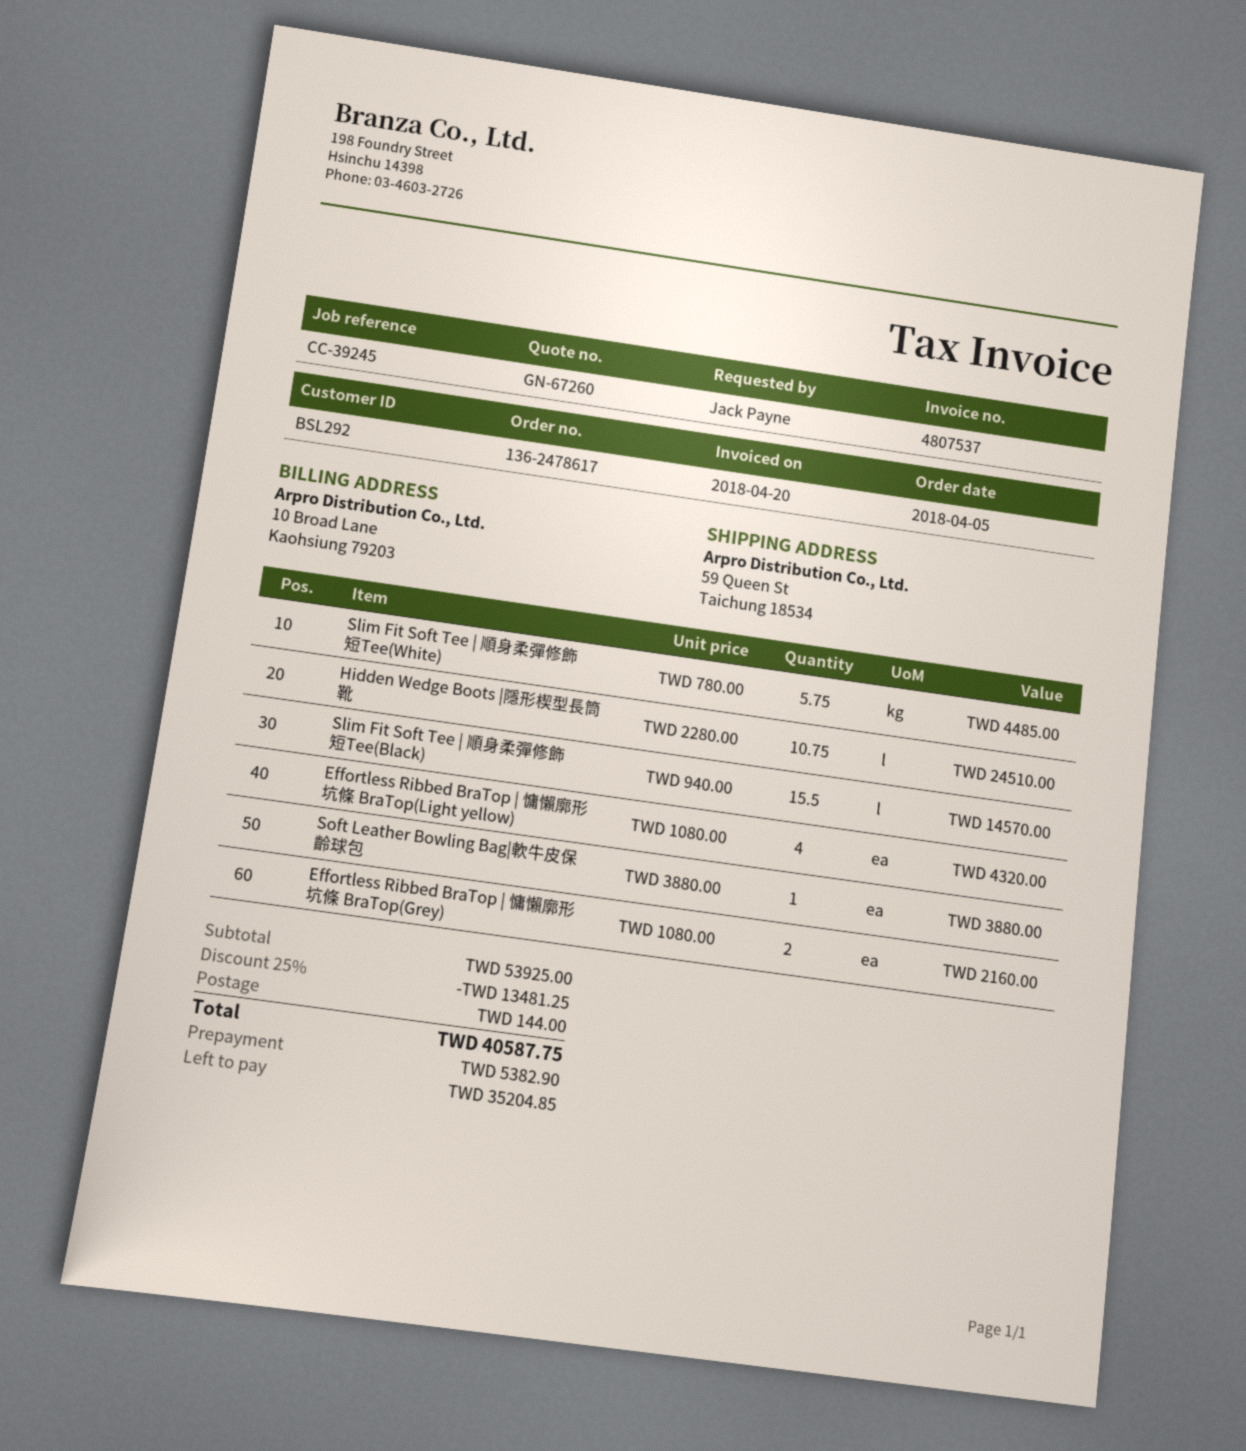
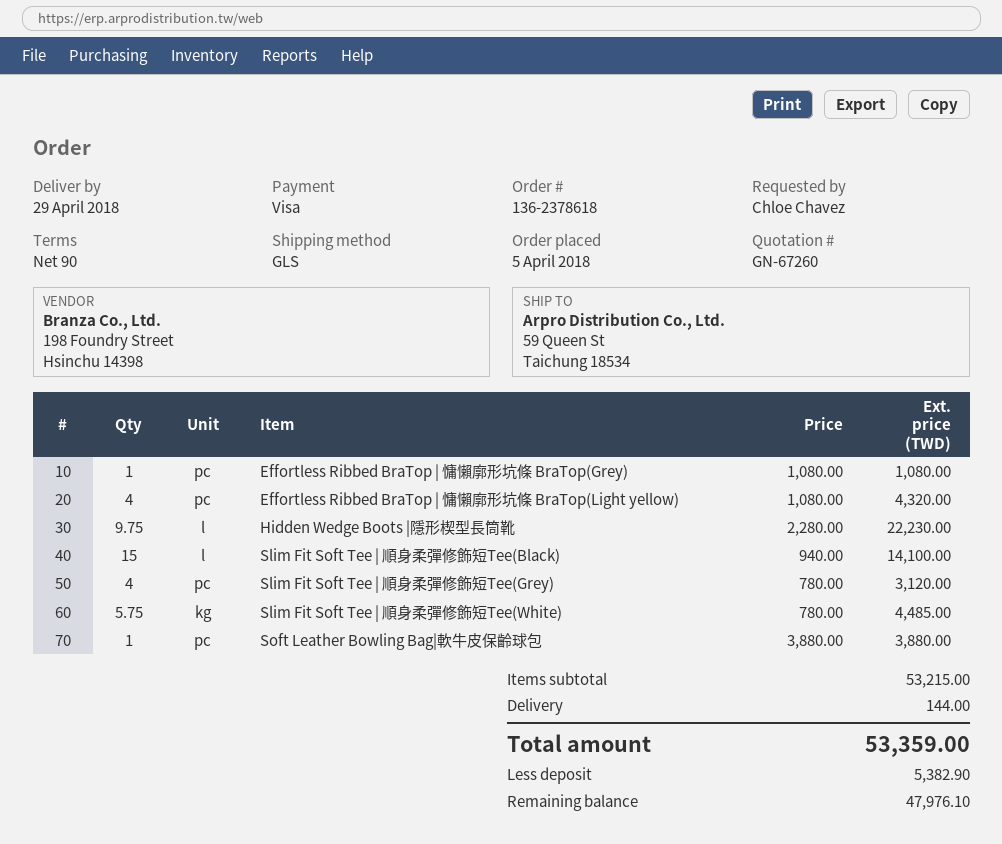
order number: 136-2478617 -> 136-2378618
ordered by: Jack Payne -> Chloe Chavez
Hidden Wedge Boots |隱形楔型長筒靴: 10.75 x 2280.00 = 24510.00 -> 9.75 x 2280.00 = 22230.00
Slim Fit Soft Tee | 順身柔彈修飾短Tee(Black): 15.5 x 940.00 = 14570.00 -> 15 x 940.00 = 14100.00
Effortless Ribbed BraTop | 慵懶廓形坑條 BraTop(Grey): 2 x 1080.00 = 2160.00 -> 1 x 1080.00 = 1080.00
Slim Fit Soft Tee | 順身柔彈修飾短Tee(Grey): none -> 4 x 780.00 = 3120.00
subtotal: 53925.00 -> 53215.00
discount: 25% = 13481.25 -> none
total: 40587.75 -> 53359.00
balance: 35204.85 -> 47976.10

